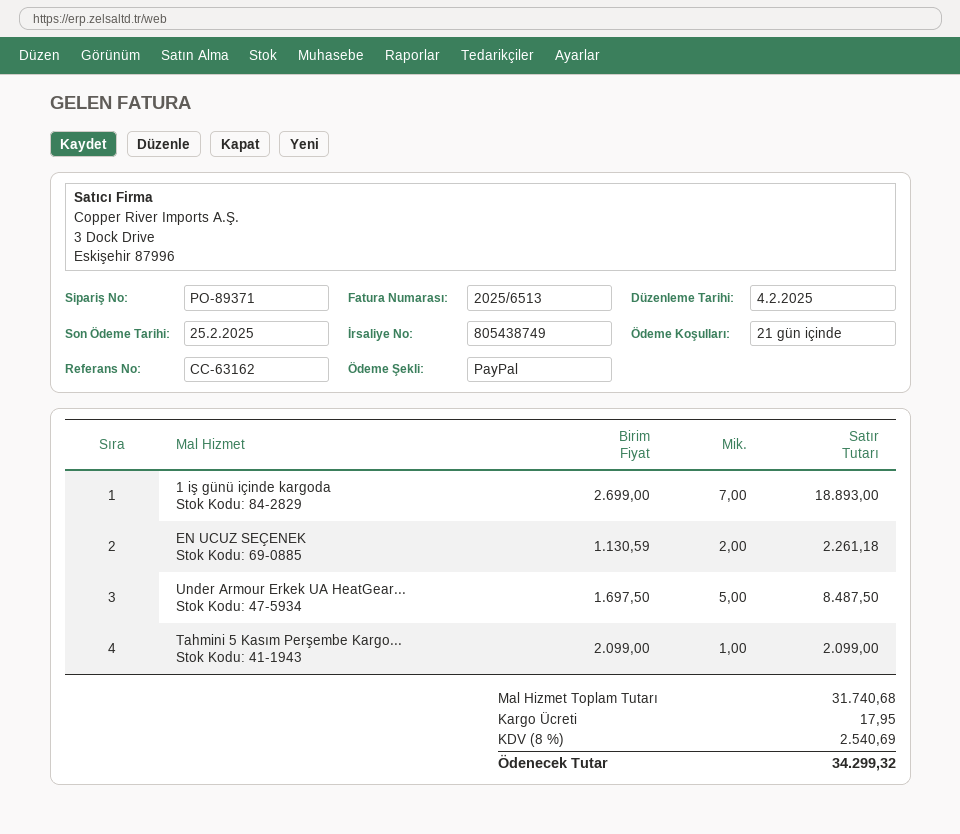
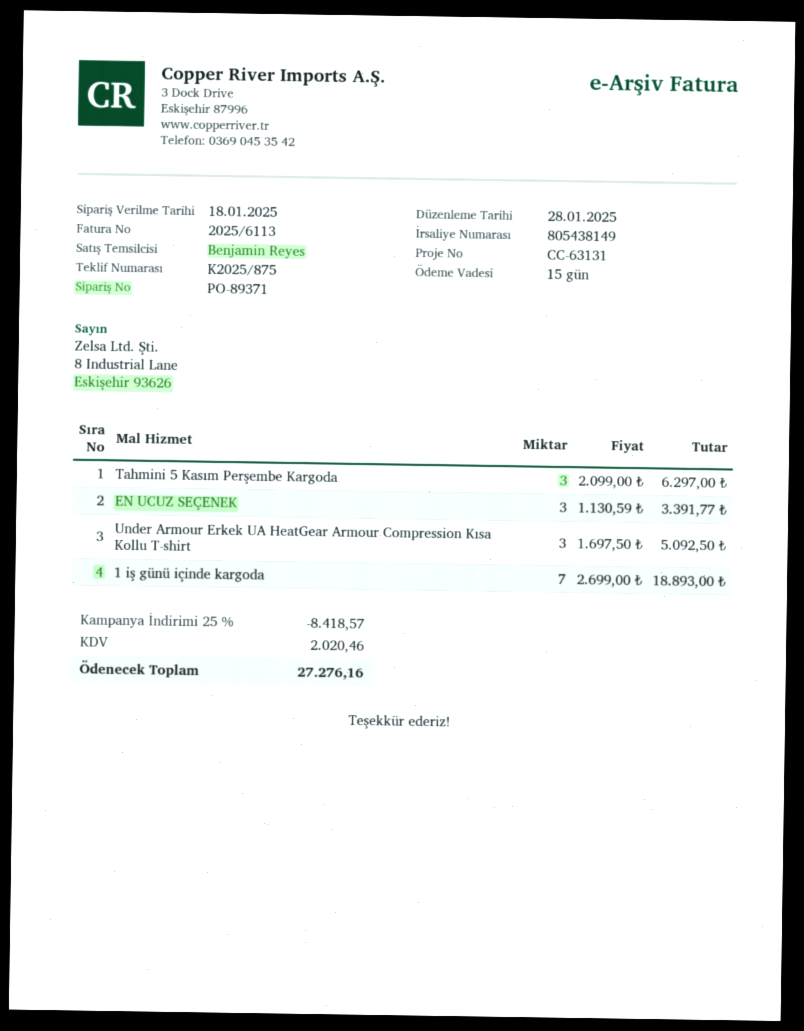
delivery note number: 805438749 -> 805438149
invoice number: 2025/6513 -> 2025/6113
invoice date: 2025-02-04 -> 2025-01-28
payment terms: 21 days -> 15 days
reference: CC-63162 -> CC-63131
EN UCUZ SEÇENEK: 2 x 1130.59 = 2261.18 -> 3 x 1130.59 = 3391.77
Under Armour Erkek UA HeatGear...: 5 x 1697.50 = 8487.50 -> 3 x 1697.50 = 5092.50
Tahmini 5 Kasım Perşembe Kargo...: 1 x 2099.00 = 2099.00 -> 3 x 2099.00 = 6297.00
discount: none -> 25% = 8418.57
shipping: 17.95 -> none
tax: 2540.69 -> 2020.46
total: 34299.32 -> 27276.16

